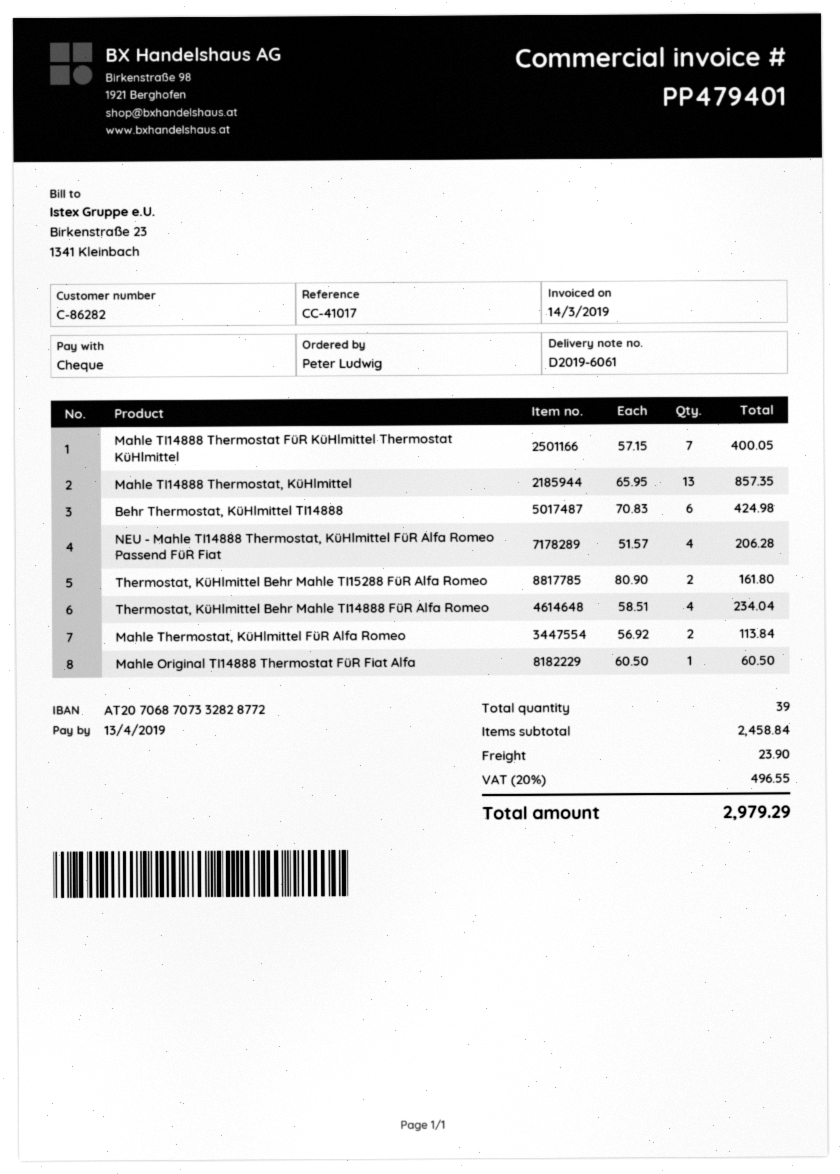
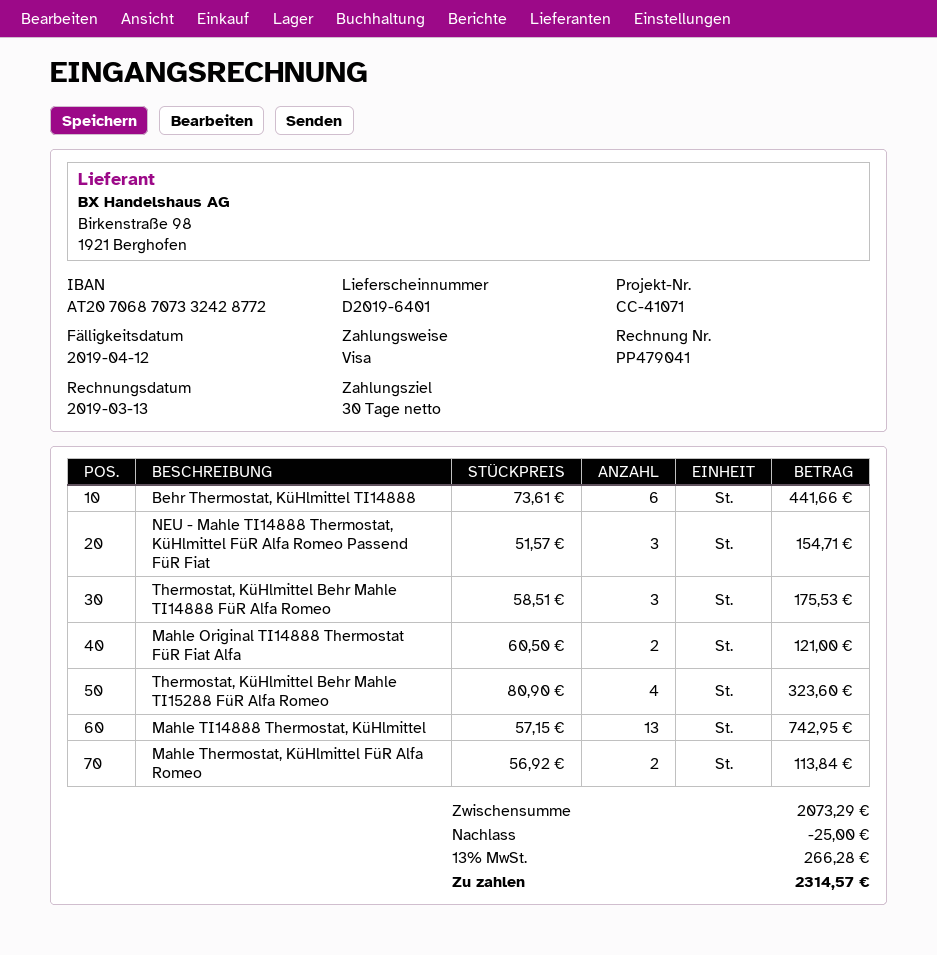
delivery note number: D2019-6061 -> D2019-6401
invoice number: PP479401 -> PP479041
invoice date: 2019-03-14 -> 2019-03-13
due date: 2019-04-13 -> 2019-04-12
reference: CC-41017 -> CC-41071
payment method: cheque -> Visa
bank account: AT207068707332828772 -> AT207068707332428772
Mahle TI14888 Thermostat FüR KüHlmittel Thermostat KüHlmittel: 7 x 57.15 = 400.05 -> none
Mahle TI14888 Thermostat, KüHlmittel: 13 x 65.95 = 857.35 -> 13 x 57.15 = 742.95
Behr Thermostat, KüHlmittel TI14888: 6 x 70.83 = 424.98 -> 6 x 73.61 = 441.66
NEU - Mahle TI14888 Thermostat, KüHlmittel FüR Alfa Romeo Passend FüR Fiat: 4 x 51.57 = 206.28 -> 3 x 51.57 = 154.71
Thermostat, KüHlmittel Behr Mahle TI15288 FüR Alfa Romeo: 2 x 80.90 = 161.80 -> 4 x 80.90 = 323.60
Thermostat, KüHlmittel Behr Mahle TI14888 FüR Alfa Romeo: 4 x 58.51 = 234.04 -> 3 x 58.51 = 175.53
Mahle Original TI14888 Thermostat FüR Fiat Alfa: 1 x 60.50 = 60.50 -> 2 x 60.50 = 121.00
subtotal: 2458.84 -> 2073.29
discount: none -> 25.00
shipping: 23.90 -> none
tax: 20% = 496.55 -> 13% = 266.28
total: 2979.29 -> 2314.57

